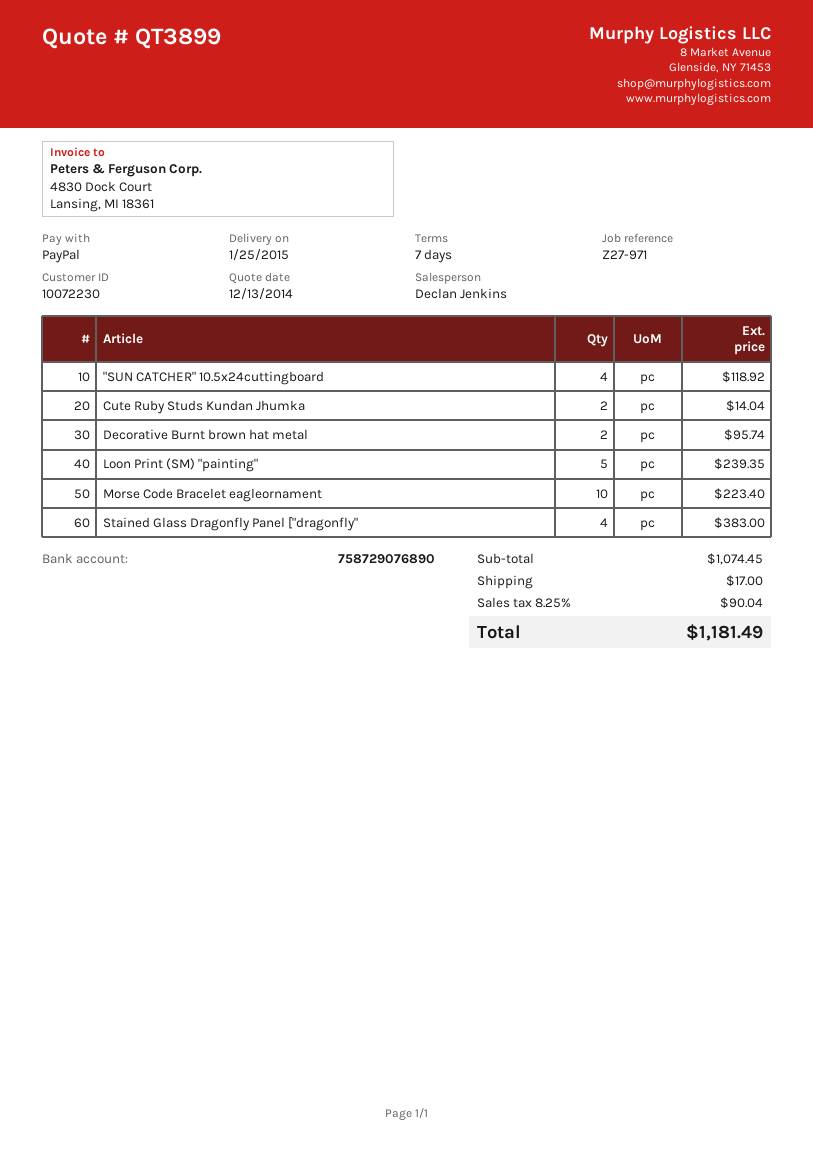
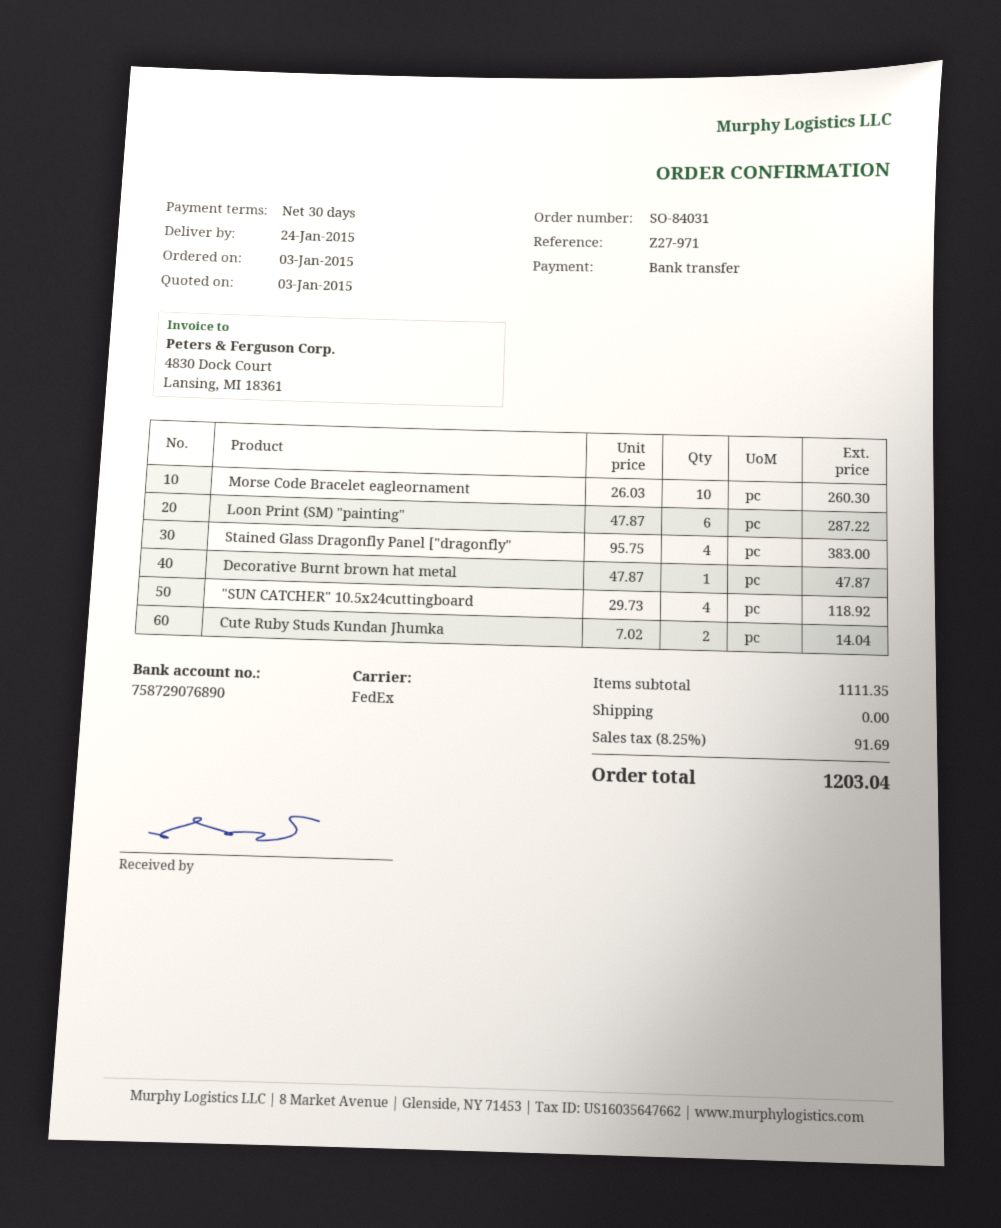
quote date: 2014-12-13 -> 2015-01-03
delivery date: 2015-01-25 -> 2015-01-24
payment terms: 7 days -> 30 days
payment method: PayPal -> bank transfer
Decorative Burnt brown hat metal: 2 for 95.74 -> 1 for 47.87
Loon Print (SM) "painting": 5 for 239.35 -> 6 for 287.22
Morse Code Bracelet eagleornament: 10 for 223.40 -> 10 for 260.30
subtotal: 1074.45 -> 1111.35
shipping: 17.00 -> 0.00
tax: 8.25% = 90.04 -> 8.25% = 91.69
total: 1181.49 -> 1203.04

